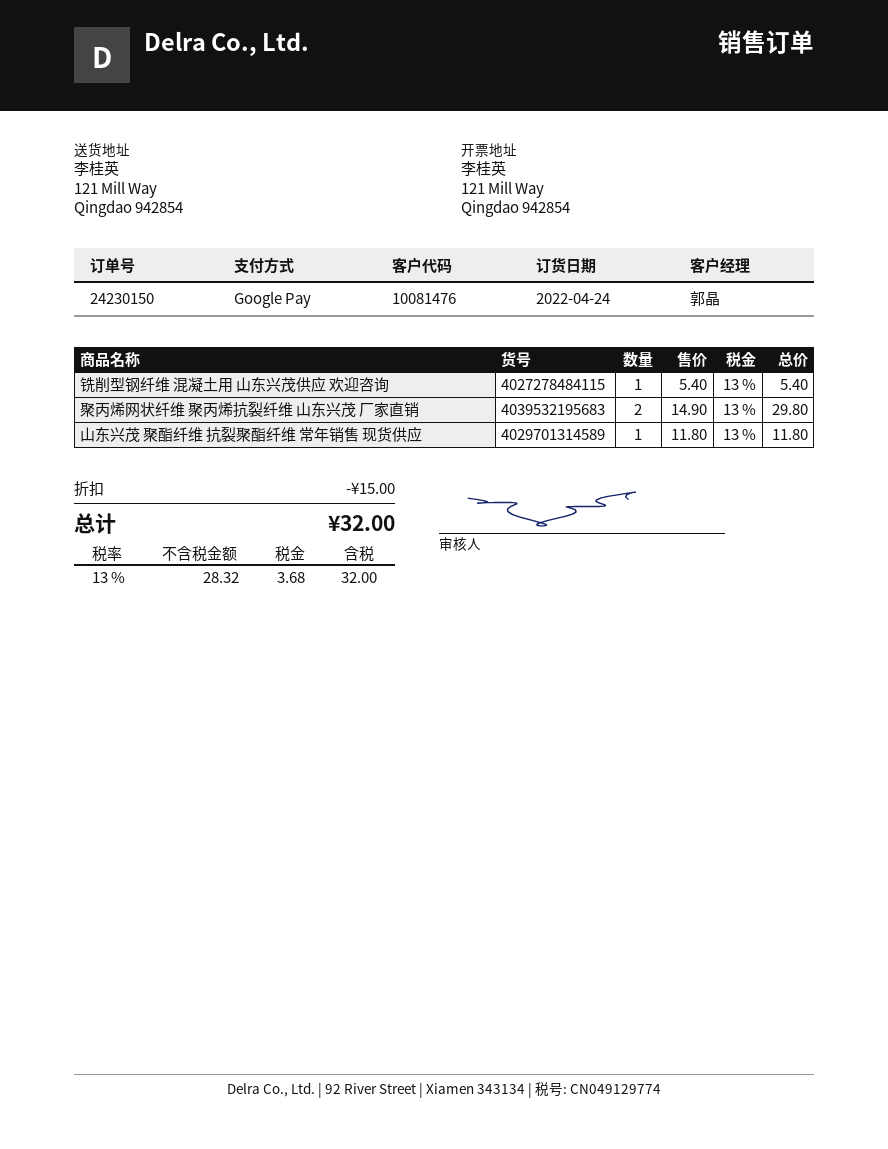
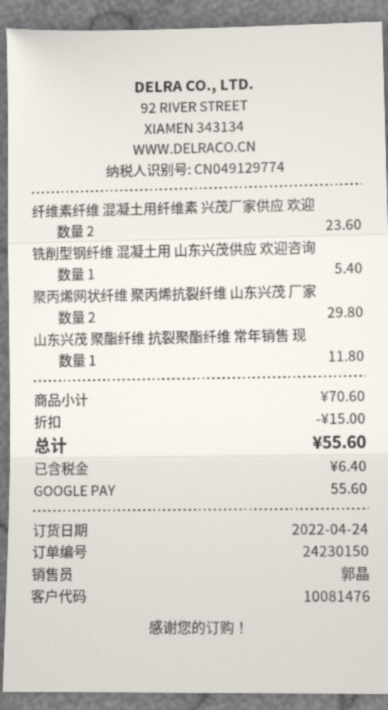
纤维素纤维 混凝土用纤维素 兴茂厂家供应 欢迎: none -> 2 for 23.60
tax: 3.68 -> 6.40
total: 32.00 -> 55.60

